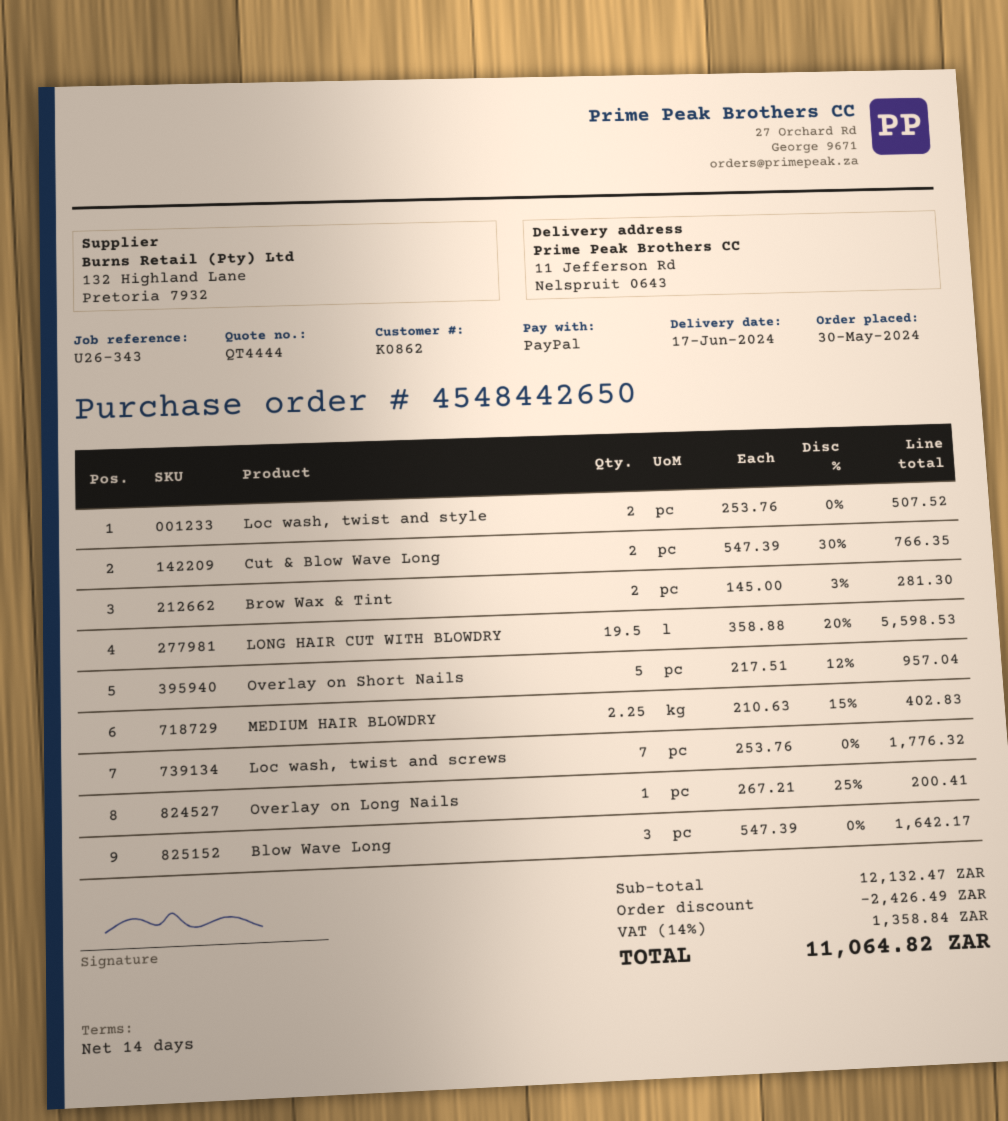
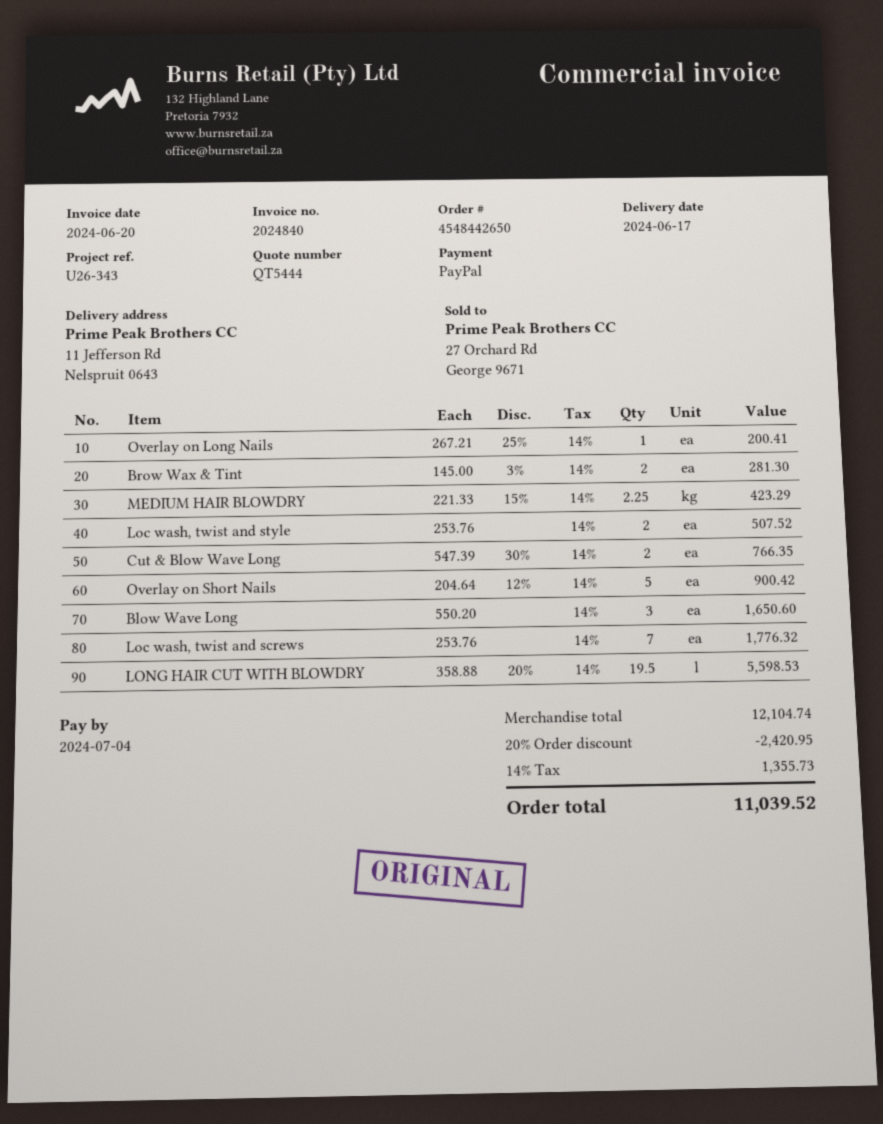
quote number: QT4444 -> QT5444
Overlay on Short Nails: 5 x 217.51 - 12% = 957.04 -> 5 x 204.64 - 12% = 900.42
MEDIUM HAIR BLOWDRY: 2.25 x 210.63 - 15% = 402.83 -> 2.25 x 221.33 - 15% = 423.29
Blow Wave Long: 3 x 547.39 = 1642.17 -> 3 x 550.20 = 1650.60
subtotal: 12132.47 -> 12104.74
discount: 2426.49 -> 2420.95
tax: 14% = 1358.84 -> 14% = 1355.73
total: 11064.82 -> 11039.52

